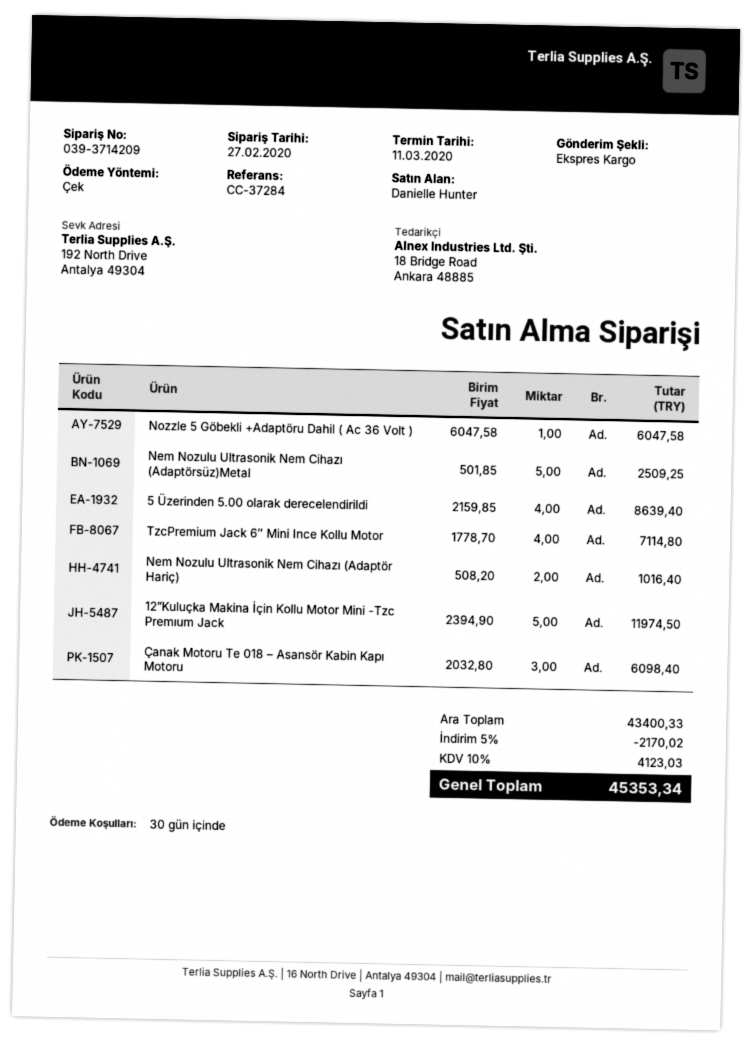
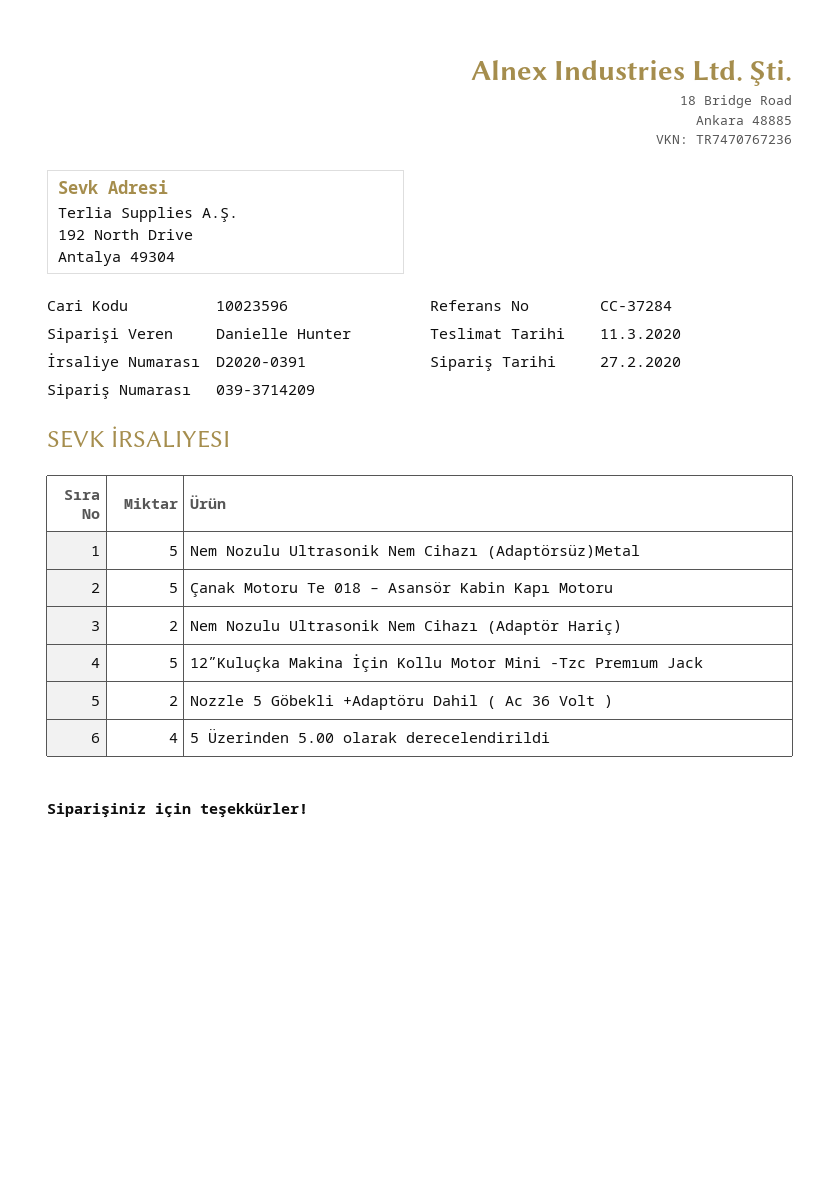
Nozzle 5 Göbekli +Adaptöru Dahil ( Ac 36 Volt ): 1 -> 2
TzcPremium Jack 6″ Mini Ince Kollu Motor: 4 -> none
Çanak Motoru Te 018 – Asansör Kabin Kapı Motoru: 3 -> 5

